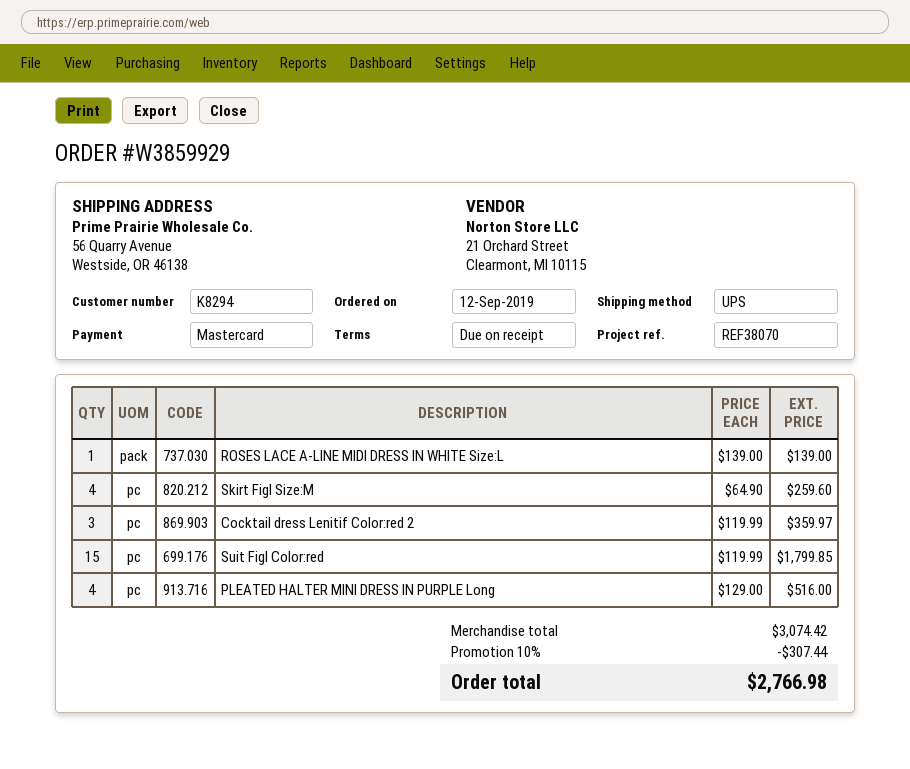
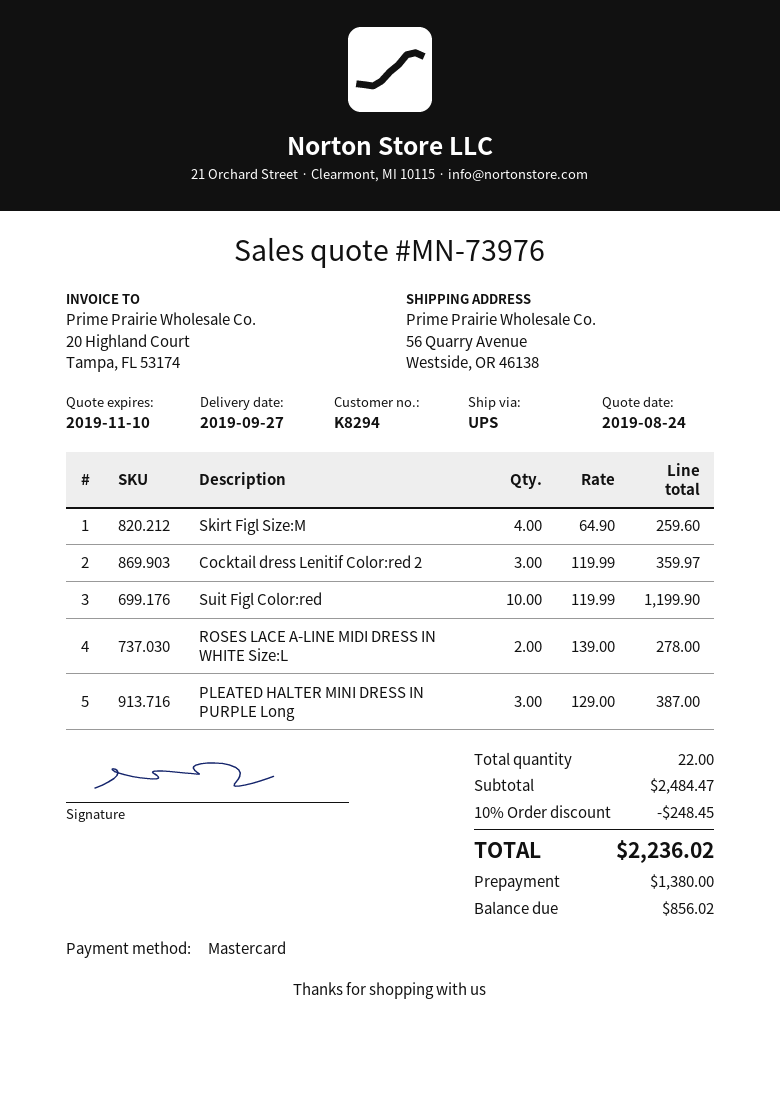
ROSES LACE A-LINE MIDI DRESS IN WHITE Size:L: 1 x 139.00 = 139.00 -> 2 x 139.00 = 278.00
Suit Figl Color:red: 15 x 119.99 = 1799.85 -> 10 x 119.99 = 1199.90
PLEATED HALTER MINI DRESS IN PURPLE Long: 4 x 129.00 = 516.00 -> 3 x 129.00 = 387.00
subtotal: 3074.42 -> 2484.47
discount: 10% = 307.44 -> 10% = 248.45
total: 2766.98 -> 2236.02

